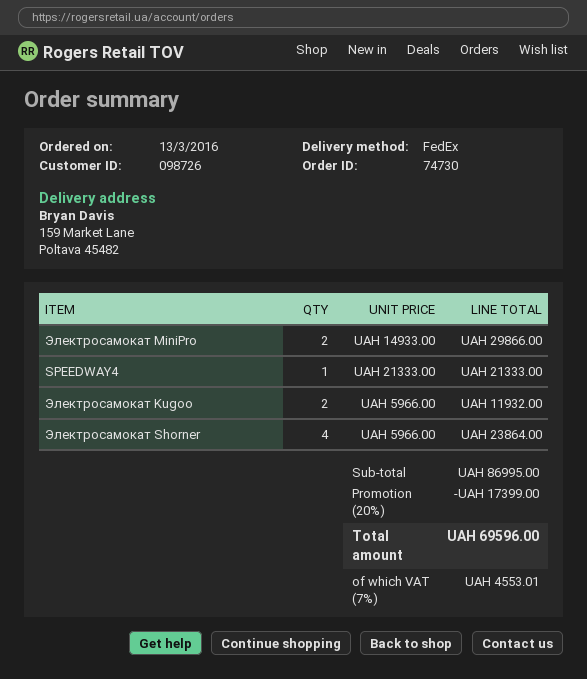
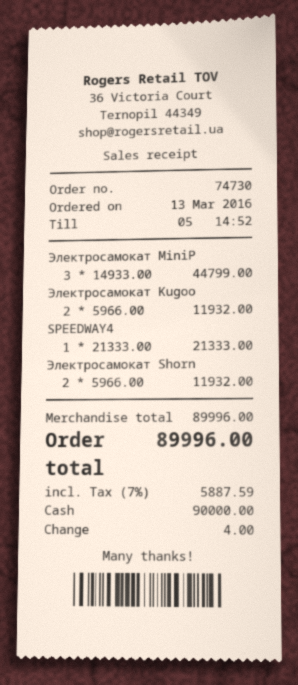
Электросамокат MiniPro: 2 x 14933.00 = 29866.00 -> 3 x 14933.00 = 44799.00
Электросамокат Shorner: 4 x 5966.00 = 23864.00 -> 2 x 5966.00 = 11932.00
subtotal: 86995.00 -> 89996.00
discount: 20% = 17399.00 -> none
tax: 7% = 4553.01 -> 7% = 5887.59
total: 69596.00 -> 89996.00

